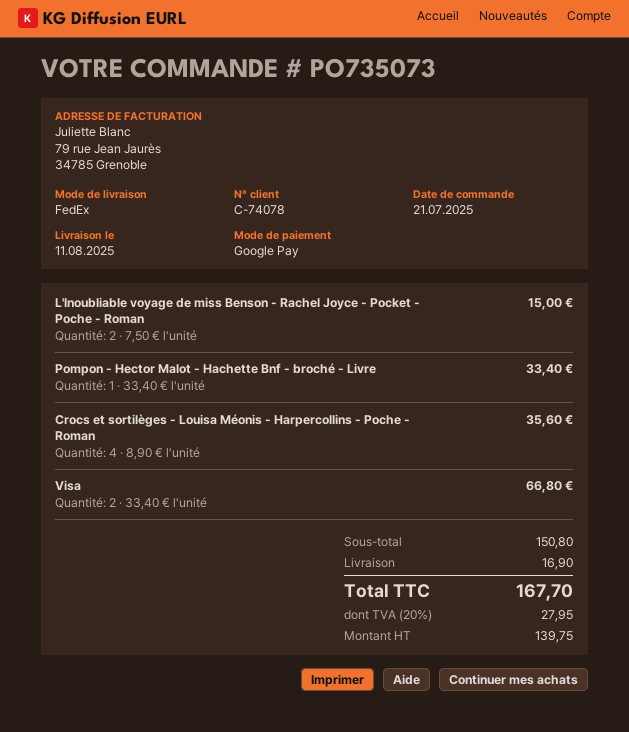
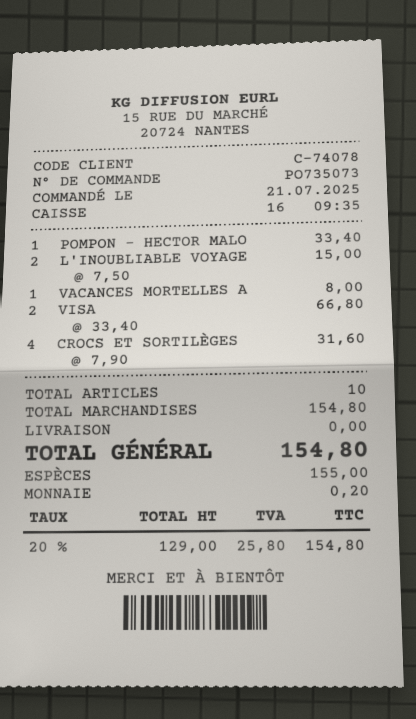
payment method: Google Pay -> cash
Crocs et sortilèges - Louisa Méonis - Harpercollins - Poche - Roman: 4 x 8.90 = 35.60 -> 4 x 7.90 = 31.60
VACANCES MORTELLES A: none -> 1 x 8.00 = 8.00
subtotal: 150.80 -> 154.80
shipping: 16.90 -> 0.00
net: 139.75 -> 129.00
tax: 20% = 27.95 -> 20% = 25.80
total: 167.70 -> 154.80

